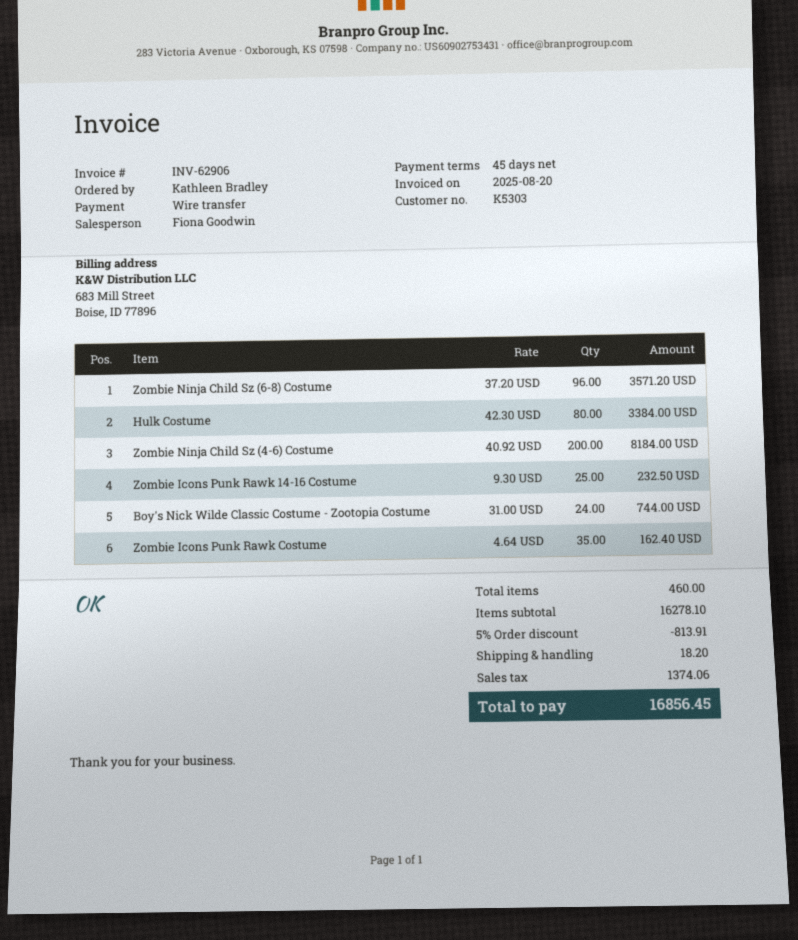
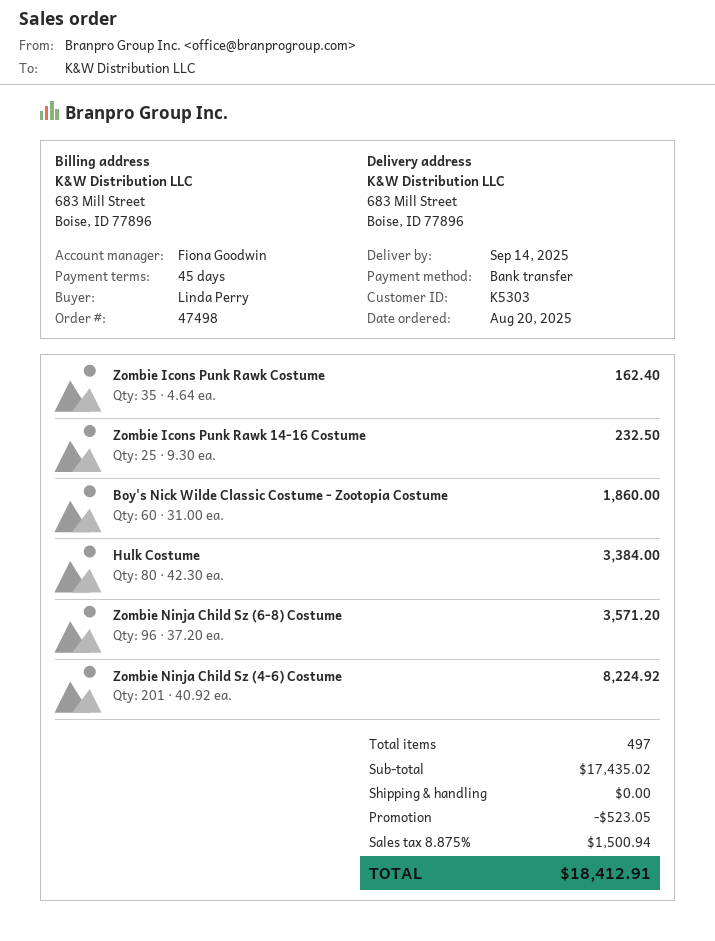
ordered by: Kathleen Bradley -> Linda Perry
Zombie Ninja Child Sz (4-6) Costume: 200 x 40.92 = 8184.00 -> 201 x 40.92 = 8224.92
Boy's Nick Wilde Classic Costume - Zootopia Costume: 24 x 31.00 = 744.00 -> 60 x 31.00 = 1860.00
total quantity: 460 -> 497
subtotal: 16278.10 -> 17435.02
discount: 813.91 -> 523.05
shipping: 18.20 -> 0.00
tax: 1374.06 -> 1500.94
total: 16856.45 -> 18412.91

